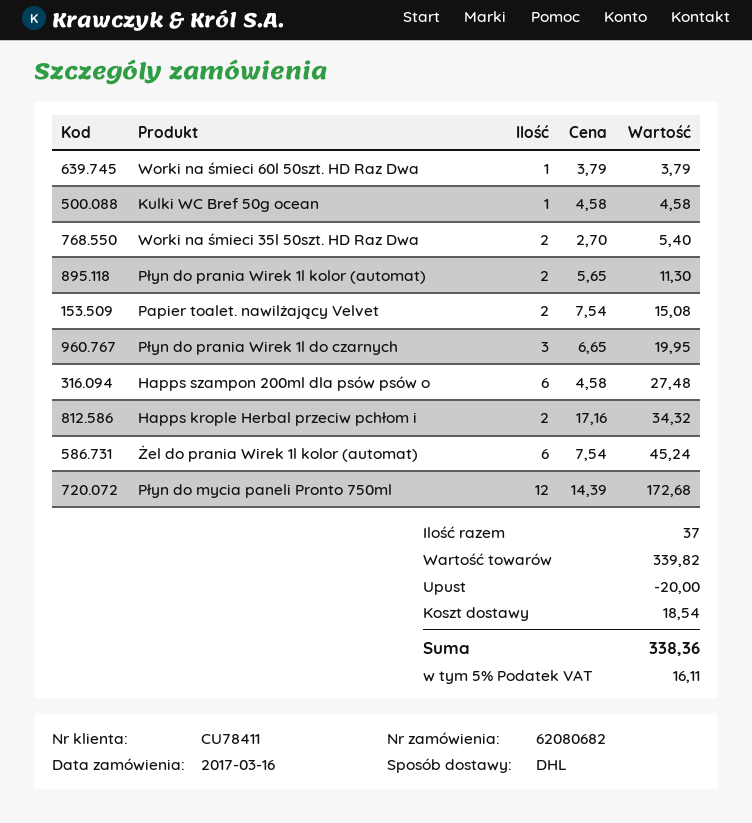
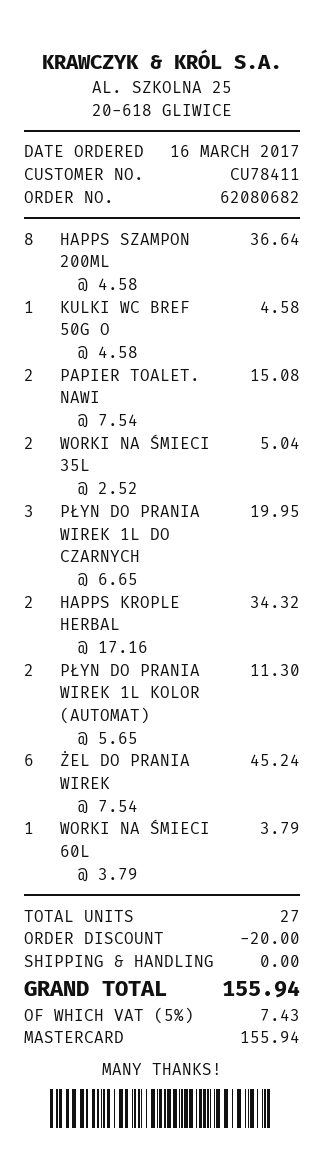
Worki na śmieci 35l 50szt. HD Raz Dwa: 2 x 2.70 = 5.40 -> 2 x 2.52 = 5.04
Happs szampon 200ml dla psów psów o: 6 x 4.58 = 27.48 -> 8 x 4.58 = 36.64
Płyn do mycia paneli Pronto 750ml: 12 x 14.39 = 172.68 -> none
total quantity: 37 -> 27
shipping: 18.54 -> 0.00
tax: 5% = 16.11 -> 5% = 7.43
total: 338.36 -> 155.94

